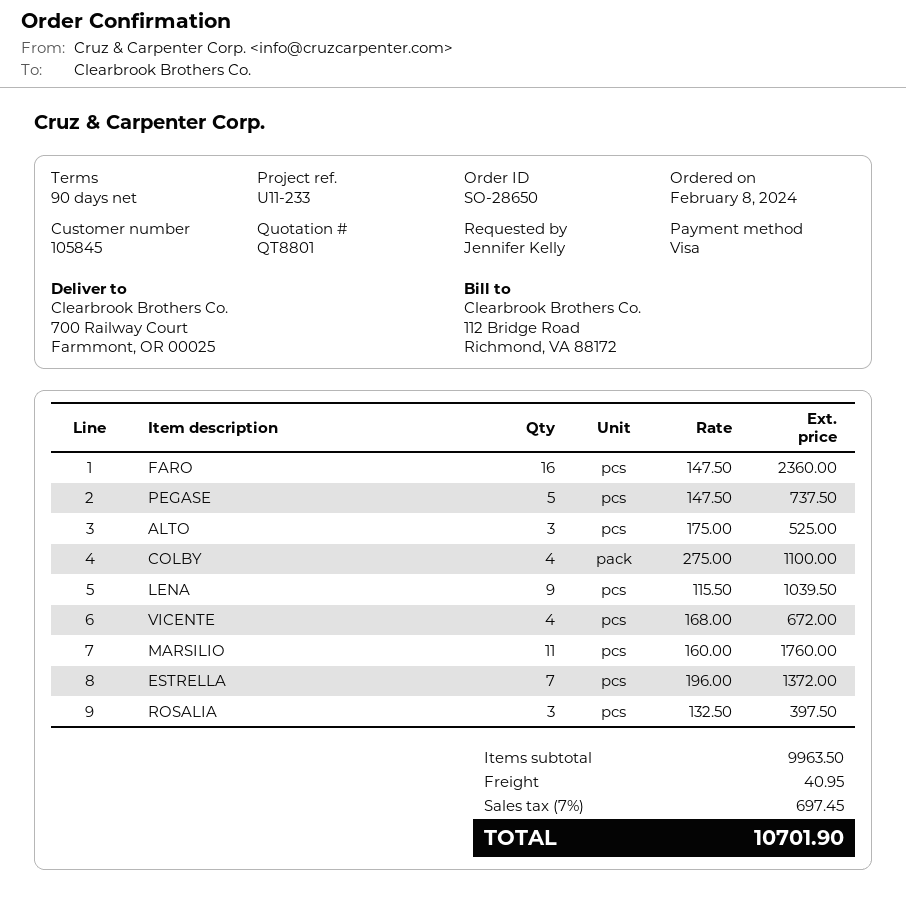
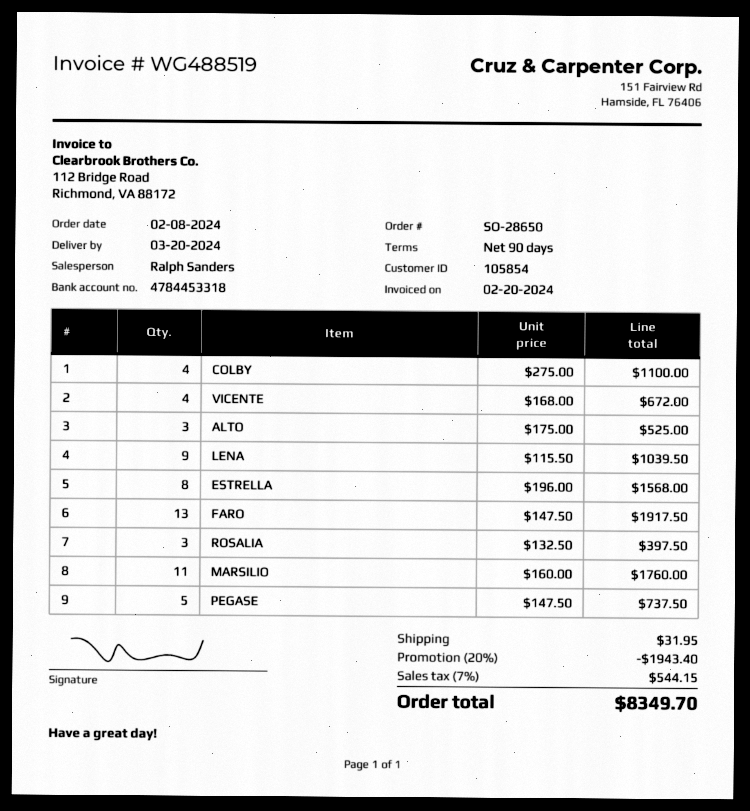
customer number: 105845 -> 105854
FARO: 16 x 147.50 = 2360.00 -> 13 x 147.50 = 1917.50
ESTRELLA: 7 x 196.00 = 1372.00 -> 8 x 196.00 = 1568.00
discount: none -> 20% = 1943.40
shipping: 40.95 -> 31.95
tax: 7% = 697.45 -> 7% = 544.15
total: 10701.90 -> 8349.70

